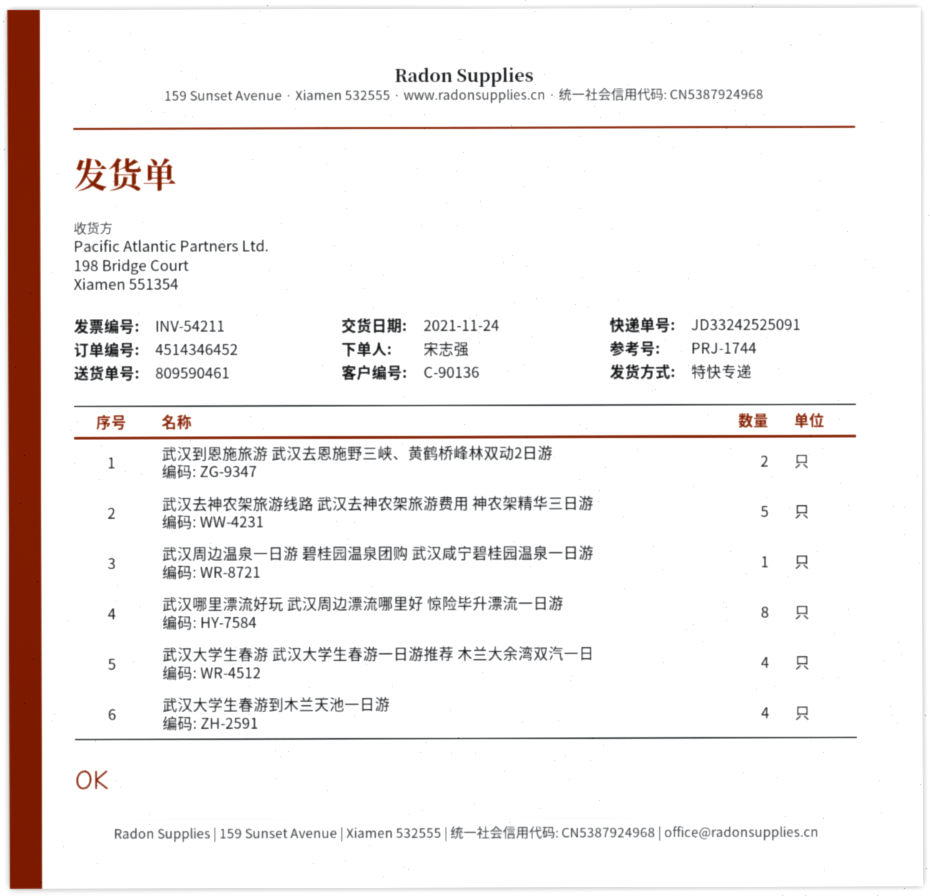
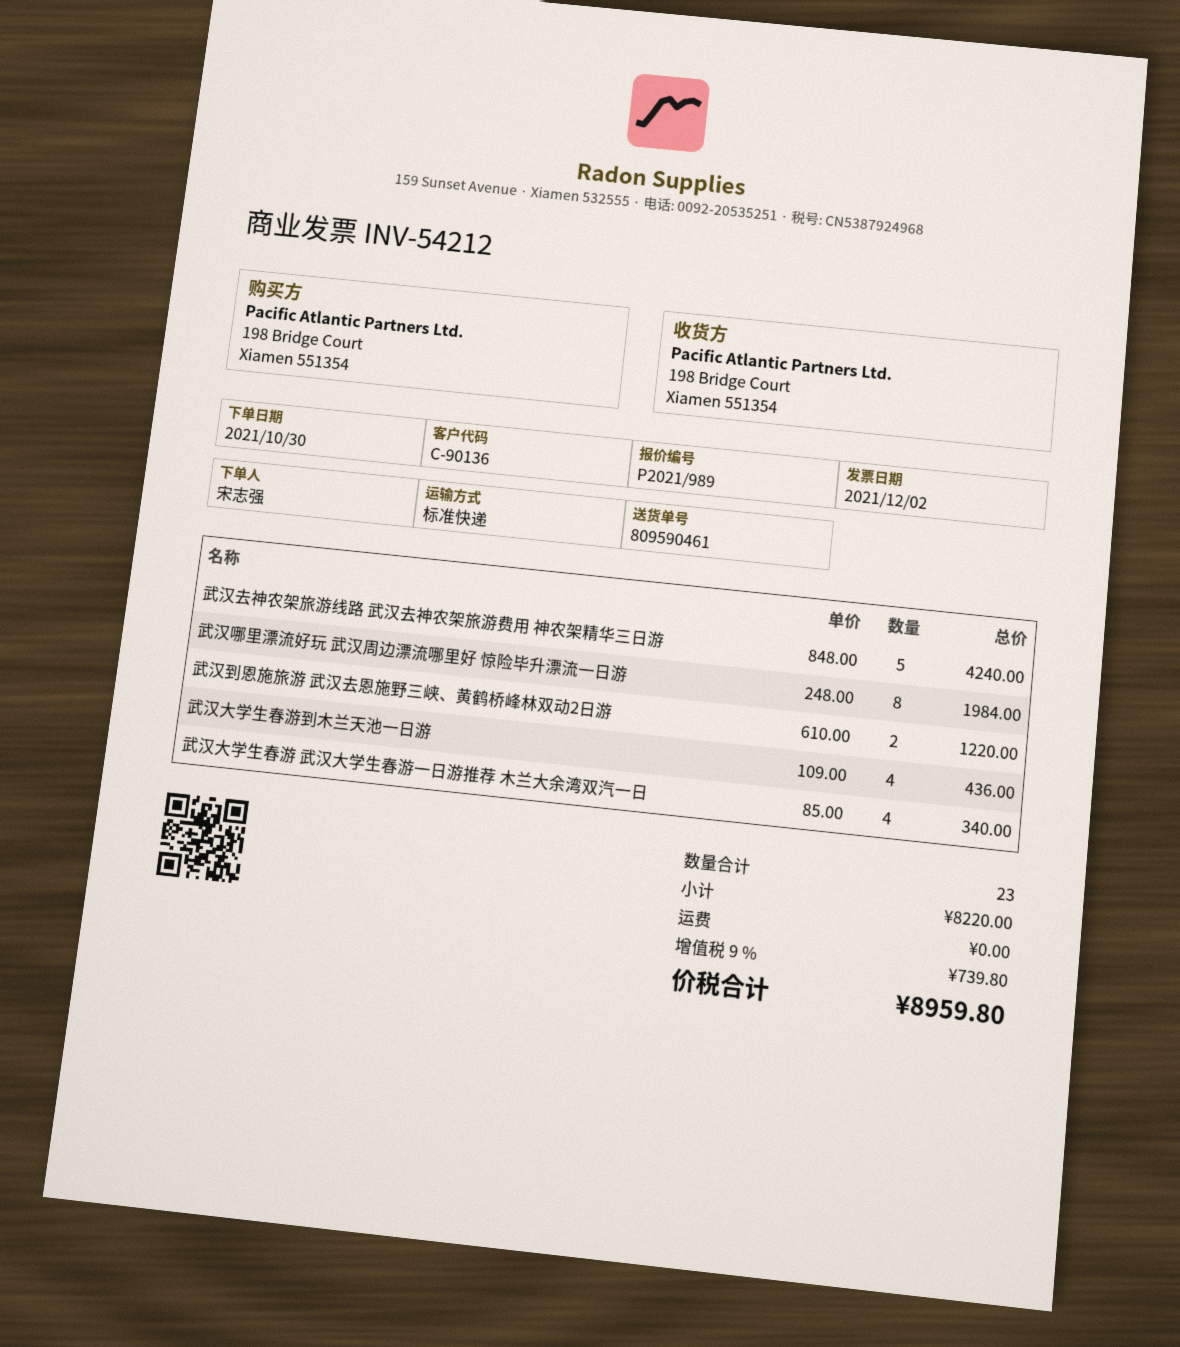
invoice number: INV-54211 -> INV-54212
shipping method: express -> standard
武汉周边温泉一日游 碧桂园温泉团购 武汉咸宁碧桂园温泉一日游: 1 -> none

